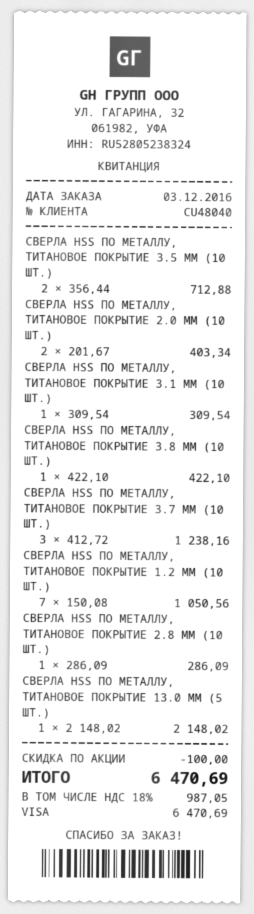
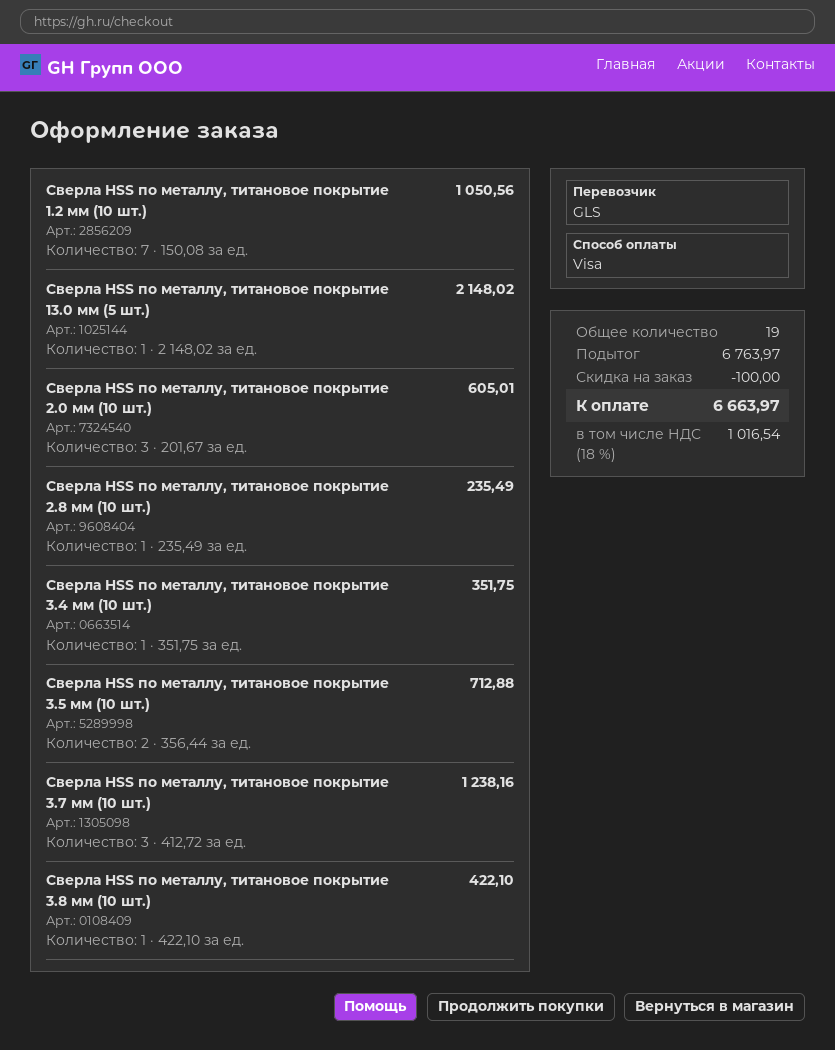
СВЕРЛА HSS ПО МЕТАЛЛУ, ТИТАНОВОЕ ПОКРЫТИЕ 2.0 ММ (10 ШТ.): 2 x 201.67 = 403.34 -> 3 x 201.67 = 605.01
СВЕРЛА HSS ПО МЕТАЛЛУ, ТИТАНОВОЕ ПОКРЫТИЕ 3.1 ММ (10 ШТ.): 1 x 309.54 = 309.54 -> none
СВЕРЛА HSS ПО МЕТАЛЛУ, ТИТАНОВОЕ ПОКРЫТИЕ 2.8 ММ (10 ШТ.): 1 x 286.09 = 286.09 -> 1 x 235.49 = 235.49
Сверла HSS по металлу, титановое покрытие 3.4 мм (10 шт.): none -> 1 x 351.75 = 351.75
tax: 18% = 987.05 -> 18% = 1016.54
total: 6470.69 -> 6663.97

